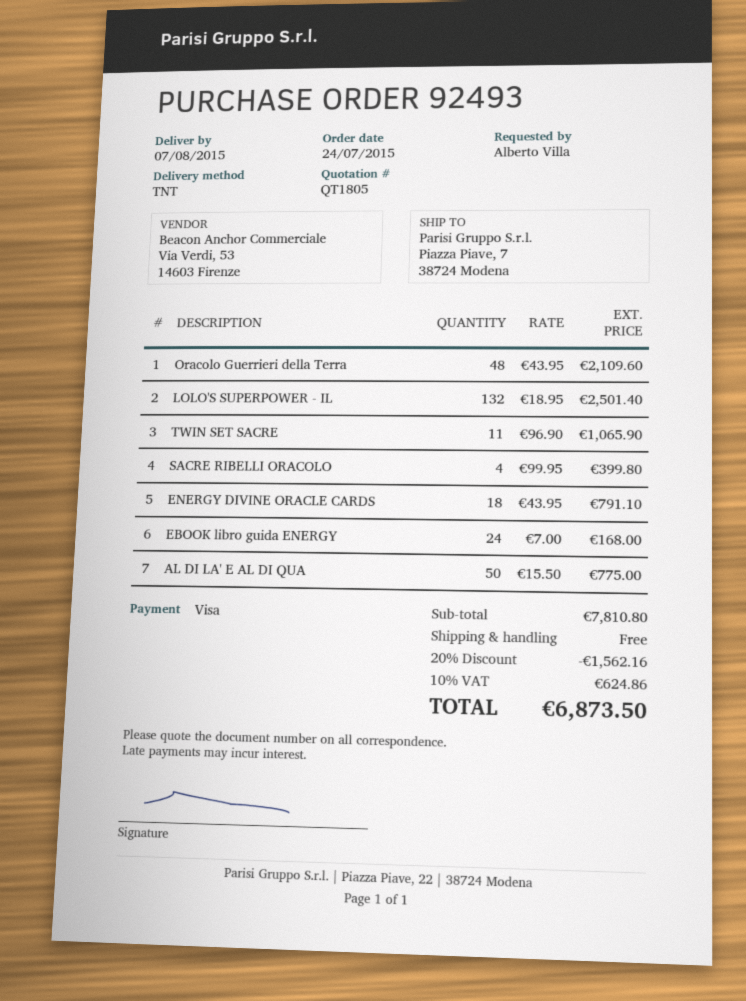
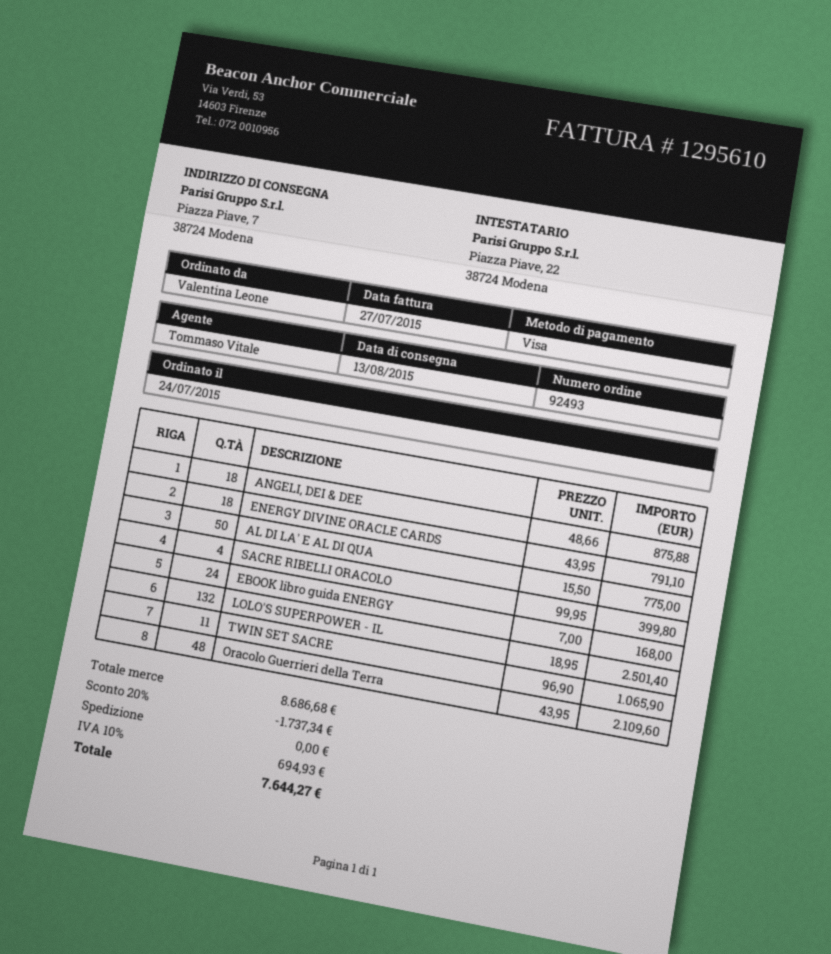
delivery date: 2015-08-07 -> 2015-08-13
ordered by: Alberto Villa -> Valentina Leone
ANGELI, DEI & DEE: none -> 18 x 48.66 = 875.88
subtotal: 7810.80 -> 8686.68
discount: 20% = 1562.16 -> 20% = 1737.34
tax: 10% = 624.86 -> 10% = 694.93
total: 6873.50 -> 7644.27

